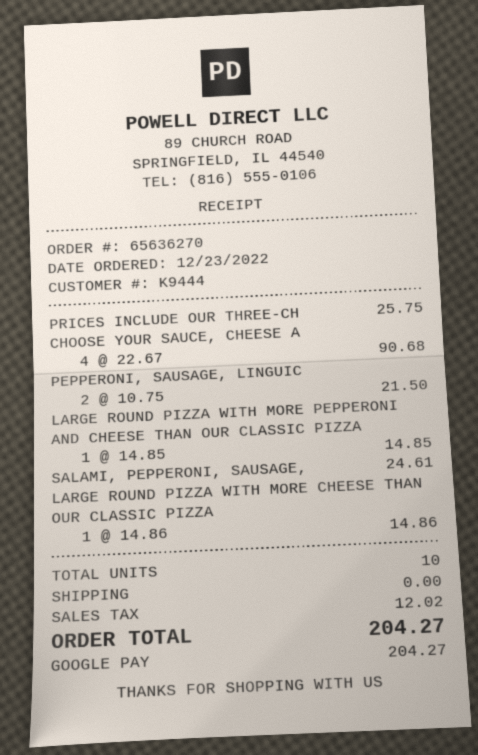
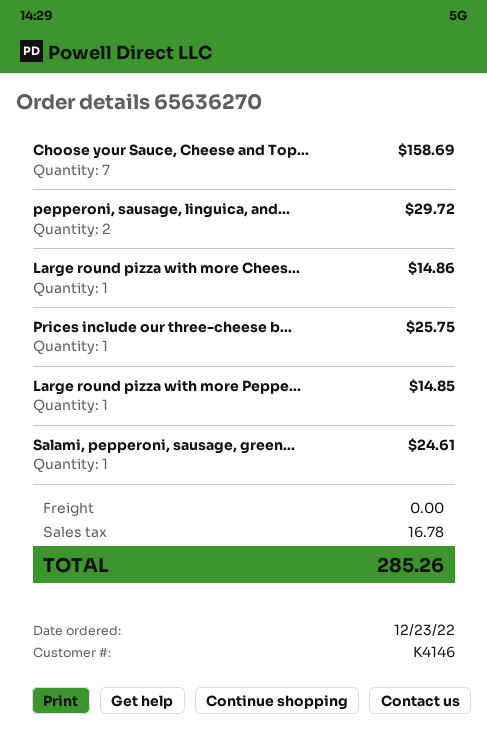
customer number: K9444 -> K4146
CHOOSE YOUR SAUCE, CHEESE A: 4 for 90.68 -> 7 for 158.69
PEPPERONI, SAUSAGE, LINGUIC: 2 for 21.50 -> 2 for 29.72
tax: 12.02 -> 16.78
total: 204.27 -> 285.26

